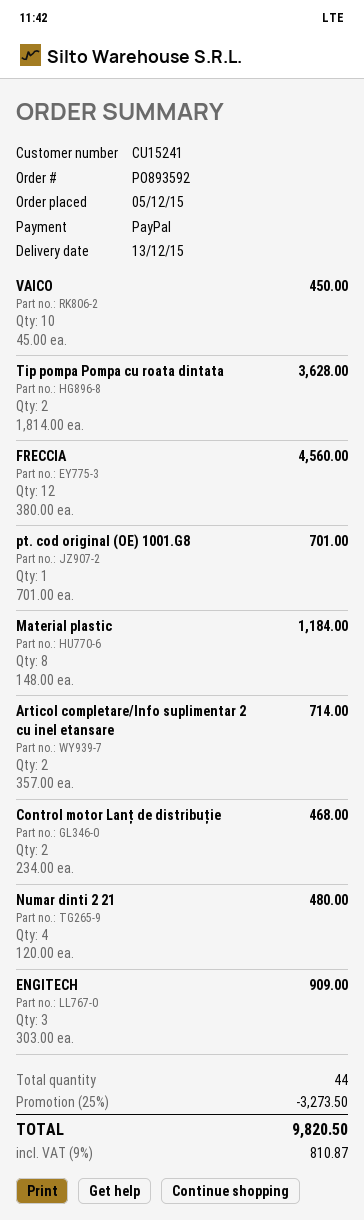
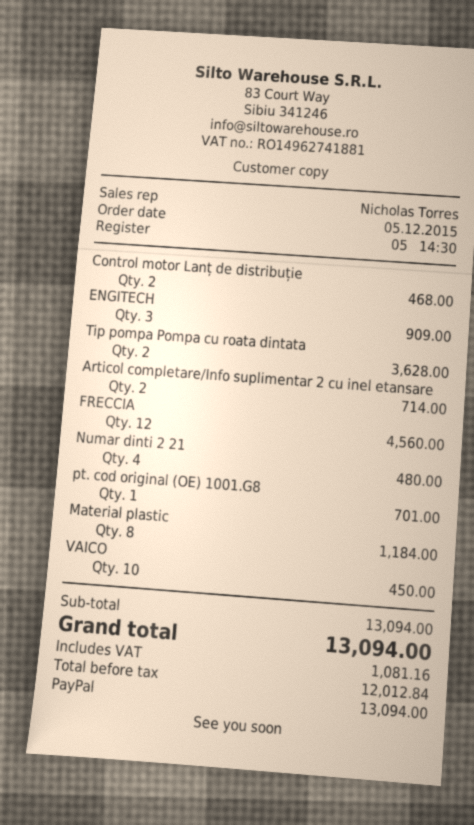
discount: 25% = 3273.50 -> none
tax: 810.87 -> 1081.16
total: 9820.50 -> 13094.00

